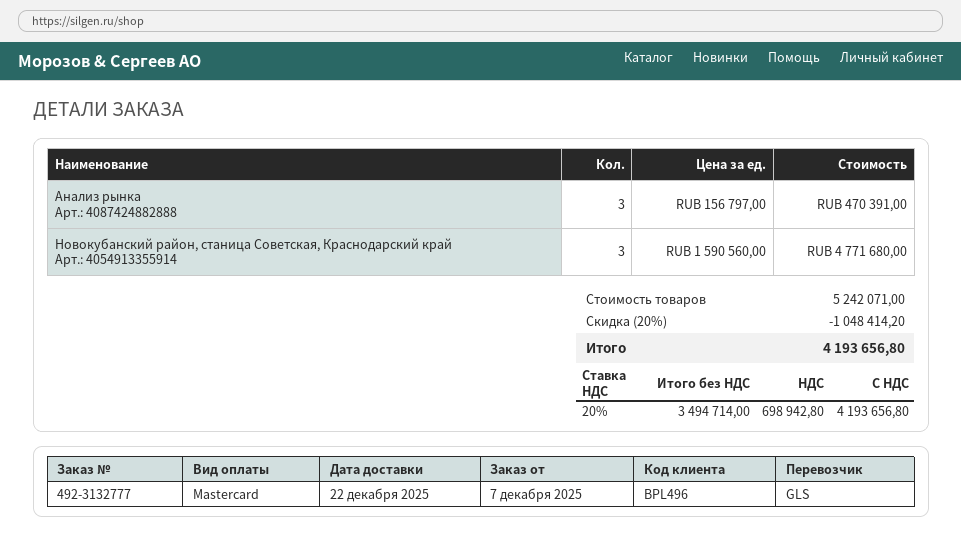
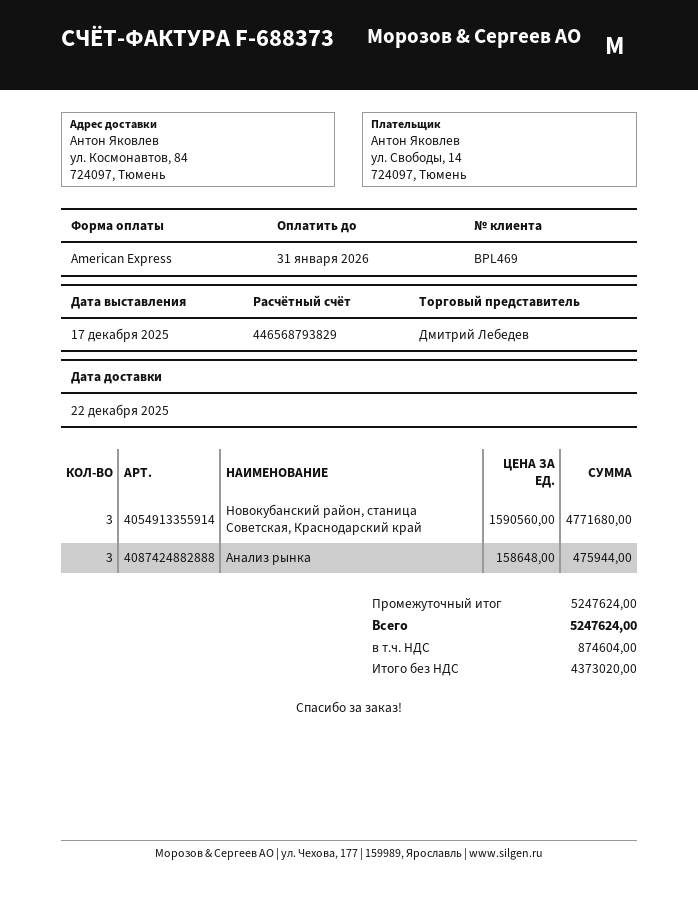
customer number: BPL496 -> BPL469
payment method: Mastercard -> American Express
Анализ рынка: 3 x 156797.00 = 470391.00 -> 3 x 158648.00 = 475944.00
subtotal: 5242071.00 -> 5247624.00
discount: 20% = 1048414.20 -> none
net: 3494714.00 -> 4373020.00
tax: 698942.80 -> 874604.00
total: 4193656.80 -> 5247624.00

